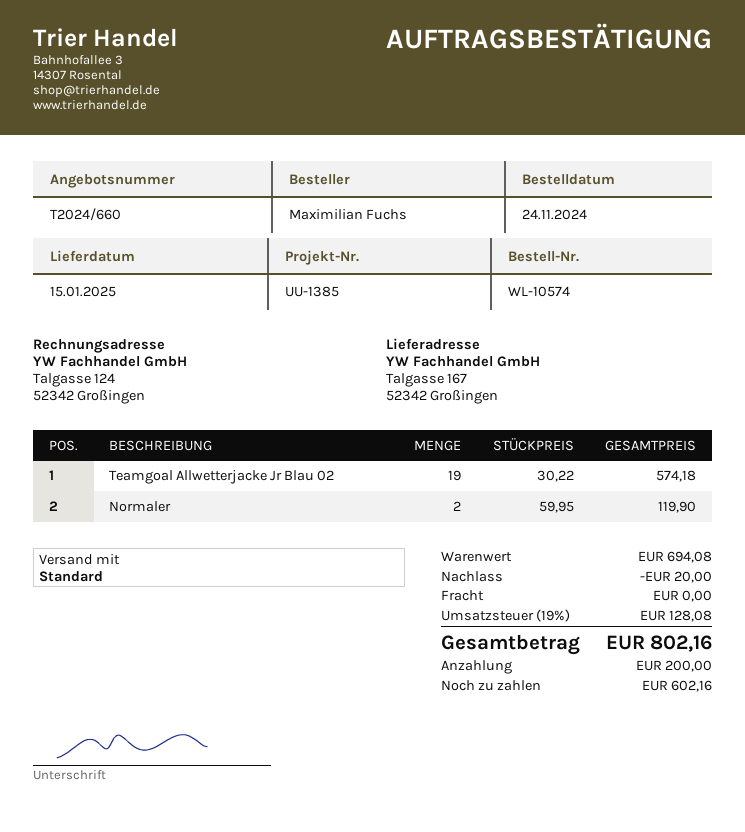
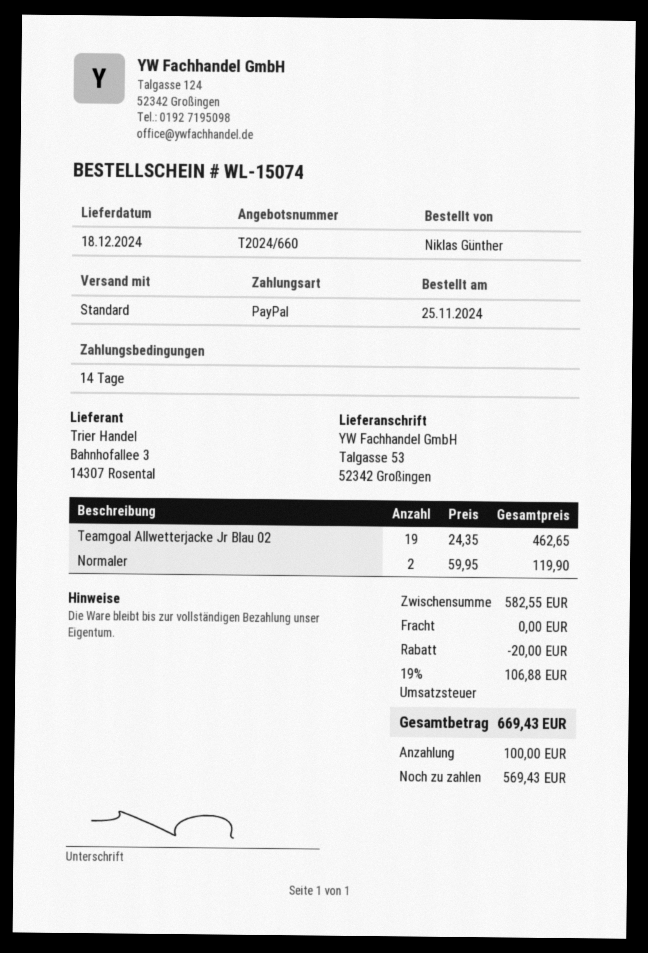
order number: WL-10574 -> WL-15074
order date: 2024-11-24 -> 2024-11-25
delivery date: 2025-01-15 -> 2024-12-18
ordered by: Maximilian Fuchs -> Niklas Günther
ship to: Talgasse 167, 52342 Großingen -> Talgasse 53, 52342 Großingen
Teamgoal Allwetterjacke Jr Blau 02: 19 x 30.22 = 574.18 -> 19 x 24.35 = 462.65
subtotal: 694.08 -> 582.55
tax: 19% = 128.08 -> 19% = 106.88
total: 802.16 -> 669.43
deposit: 200.00 -> 100.00
balance: 602.16 -> 569.43

